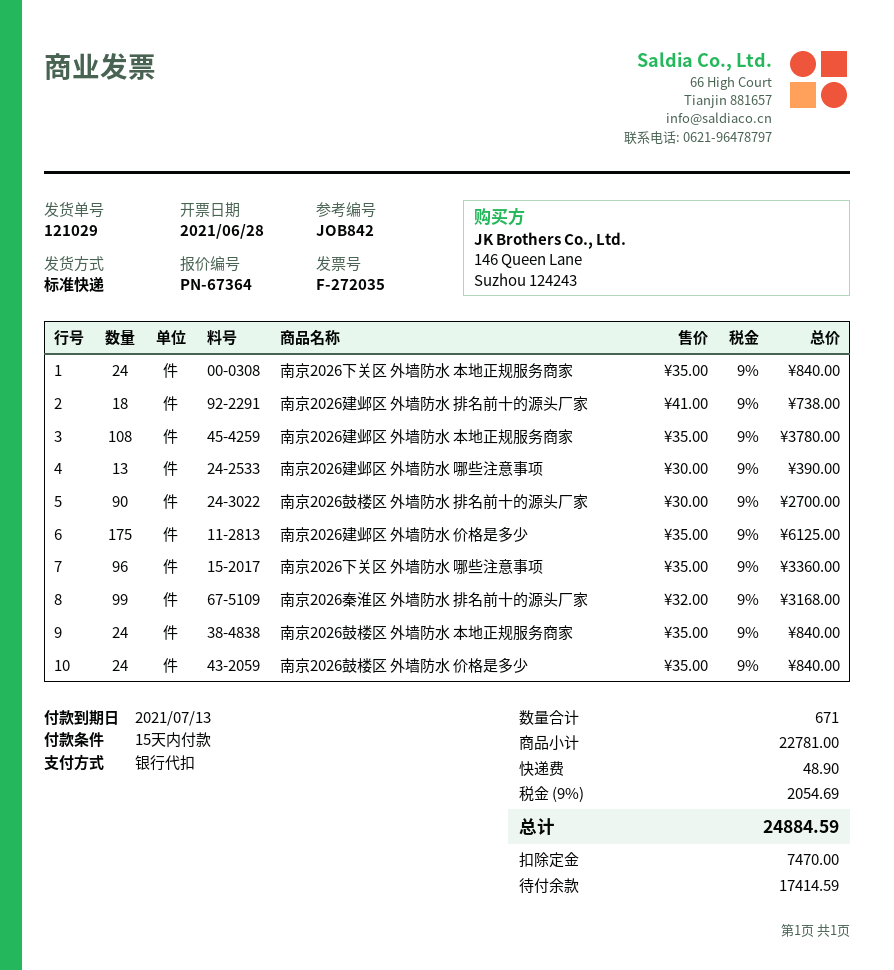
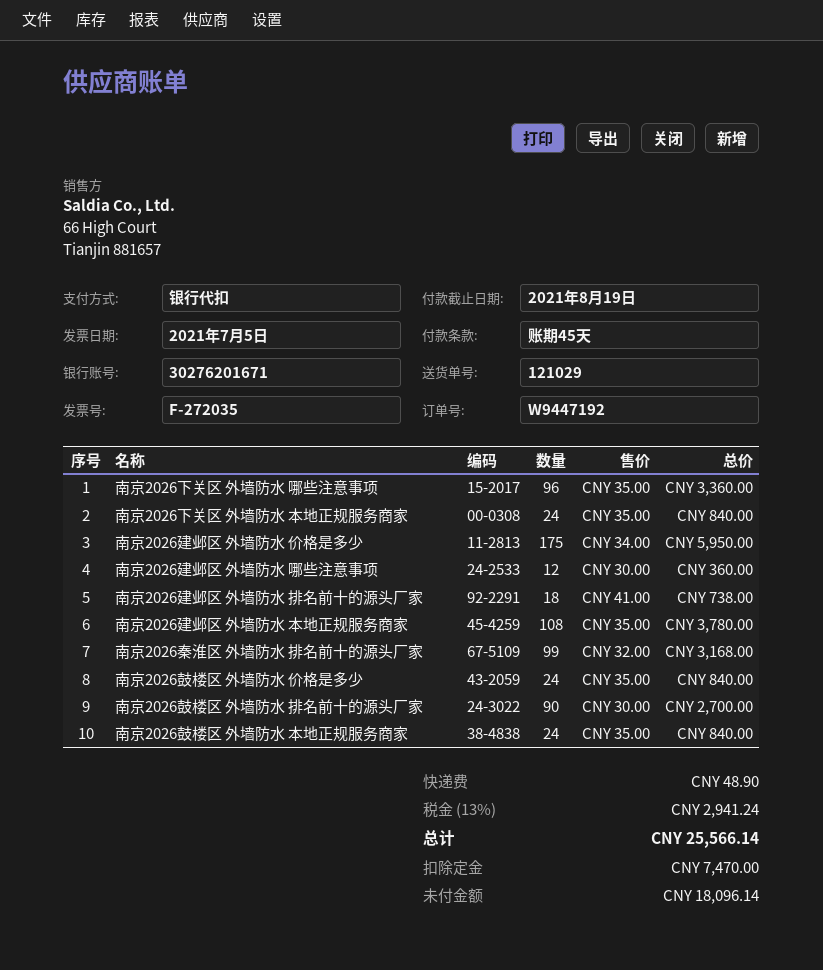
invoice date: 2021-06-28 -> 2021-07-05
payment terms: 15 days -> 45 days
due date: 2021-07-13 -> 2021-08-19
南京2026建邺区 外墙防水 哪些注意事项: 13 x 30.00 = 390.00 -> 12 x 30.00 = 360.00
南京2026建邺区 外墙防水 价格是多少: 175 x 35.00 = 6125.00 -> 175 x 34.00 = 5950.00
tax: 9% = 2054.69 -> 13% = 2941.24
total: 24884.59 -> 25566.14
balance: 17414.59 -> 18096.14

